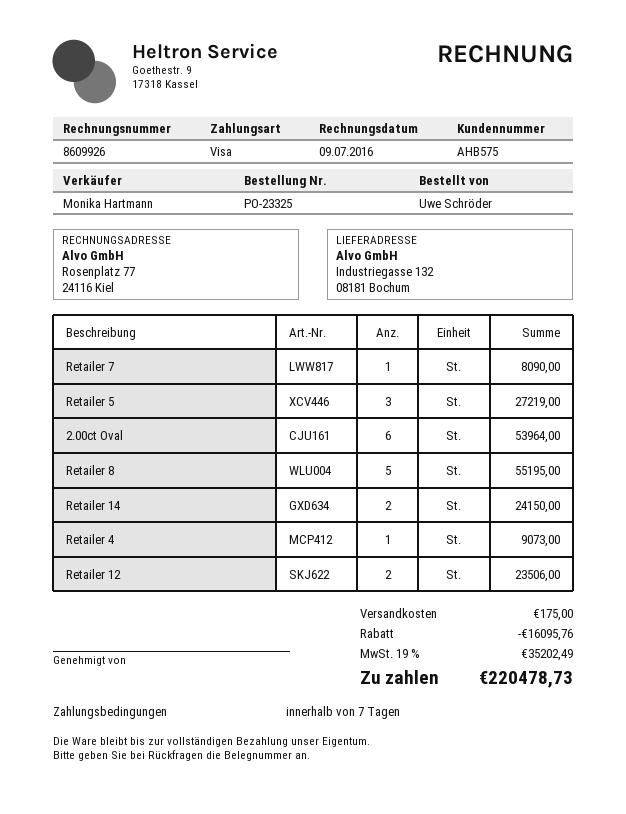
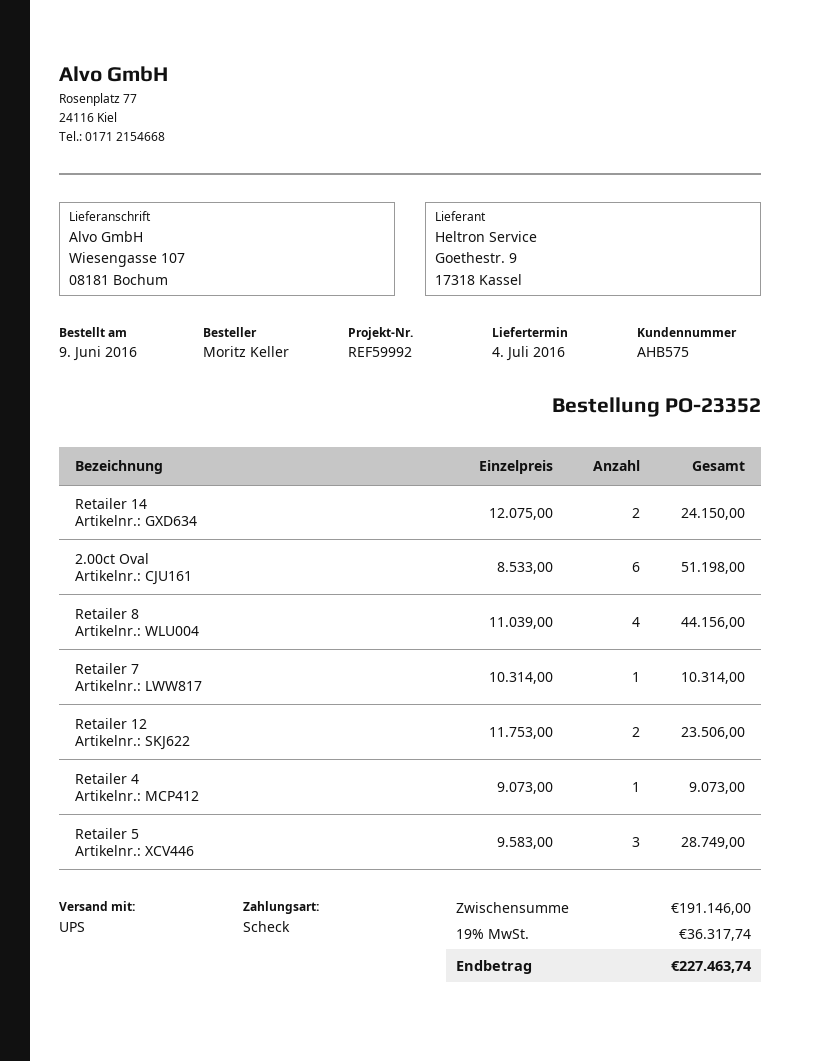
order number: PO-23325 -> PO-23352
ordered by: Uwe Schröder -> Moritz Keller
payment method: Visa -> cheque
ship to: Industriegasse 132, 08181 Bochum -> Wiesengasse 107, 08181 Bochum
Retailer 7: 1 for 8090.00 -> 1 for 10314.00
Retailer 5: 3 for 27219.00 -> 3 for 28749.00
2.00ct Oval: 6 for 53964.00 -> 6 for 51198.00
Retailer 8: 5 for 55195.00 -> 4 for 44156.00
discount: 16095.76 -> none
shipping: 175.00 -> none
tax: 19% = 35202.49 -> 19% = 36317.74
total: 220478.73 -> 227463.74

